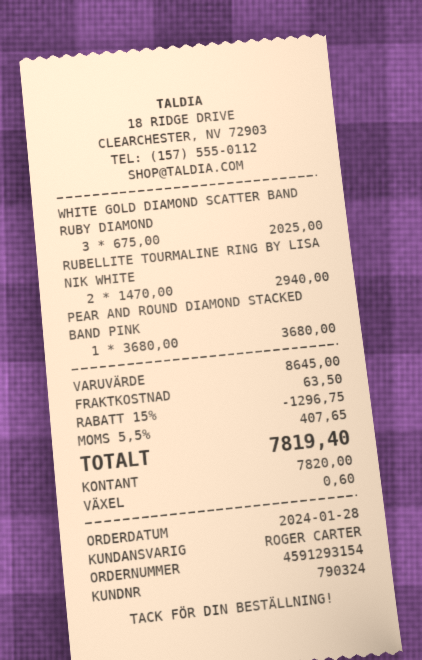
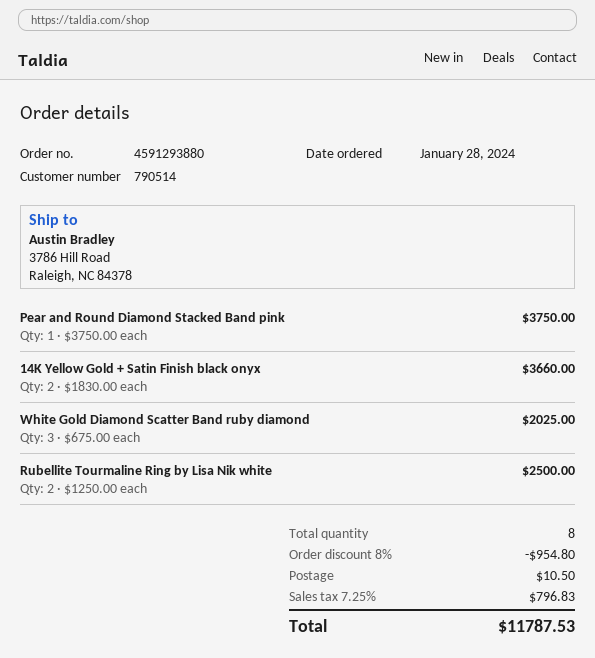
order number: 4591293154 -> 4591293880
customer number: 790324 -> 790514
RUBELLITE TOURMALINE RING BY LISA NIK WHITE: 2 x 1470.00 = 2940.00 -> 2 x 1250.00 = 2500.00
PEAR AND ROUND DIAMOND STACKED BAND PINK: 1 x 3680.00 = 3680.00 -> 1 x 3750.00 = 3750.00
14K Yellow Gold + Satin Finish black onyx: none -> 2 x 1830.00 = 3660.00
discount: 15% = 1296.75 -> 8% = 954.80
shipping: 63.50 -> 10.50
tax: 5.5% = 407.65 -> 7.25% = 796.83
total: 7819.40 -> 11787.53

